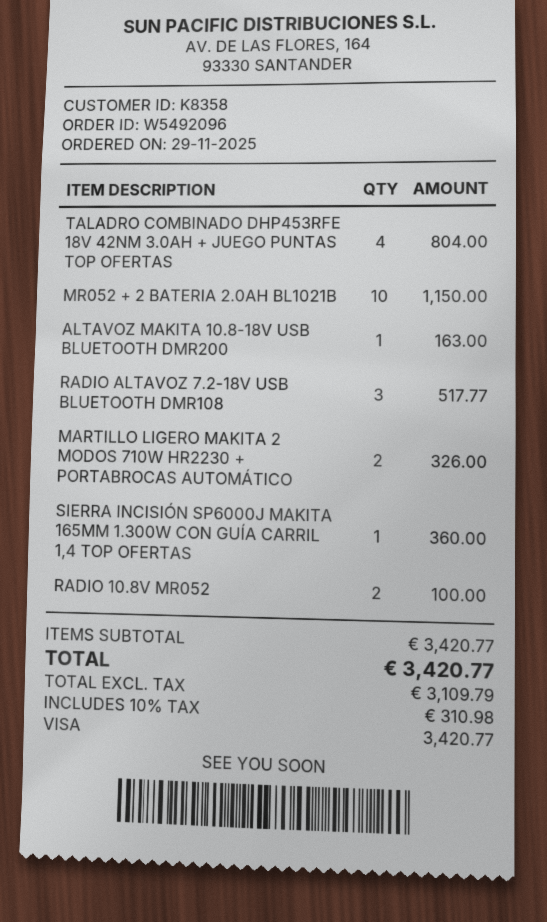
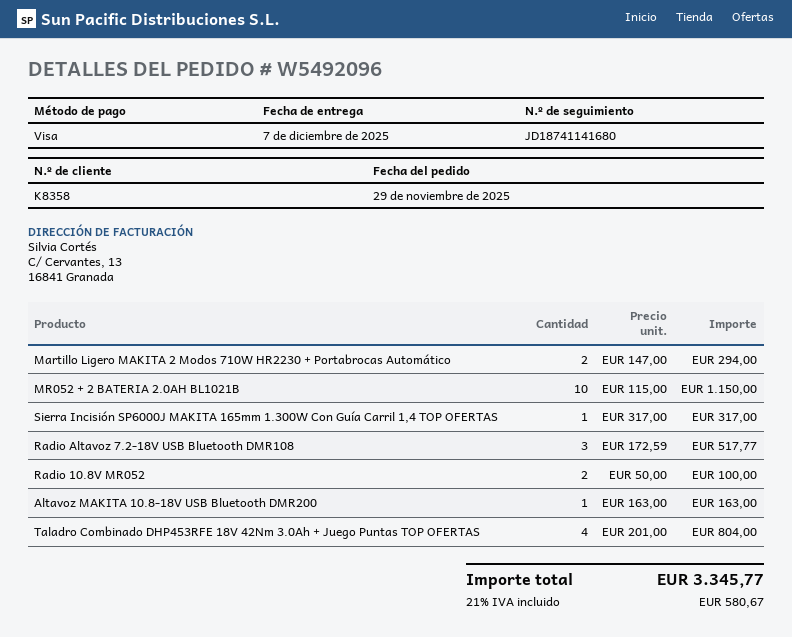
MARTILLO LIGERO MAKITA 2 MODOS 710W HR2230 + PORTABROCAS AUTOMÁTICO: 2 for 326.00 -> 2 for 294.00
SIERRA INCISIÓN SP6000J MAKITA 165MM 1.300W CON GUÍA CARRIL 1,4 TOP OFERTAS: 1 for 360.00 -> 1 for 317.00
tax: 10% = 310.98 -> 21% = 580.67
total: 3420.77 -> 3345.77

